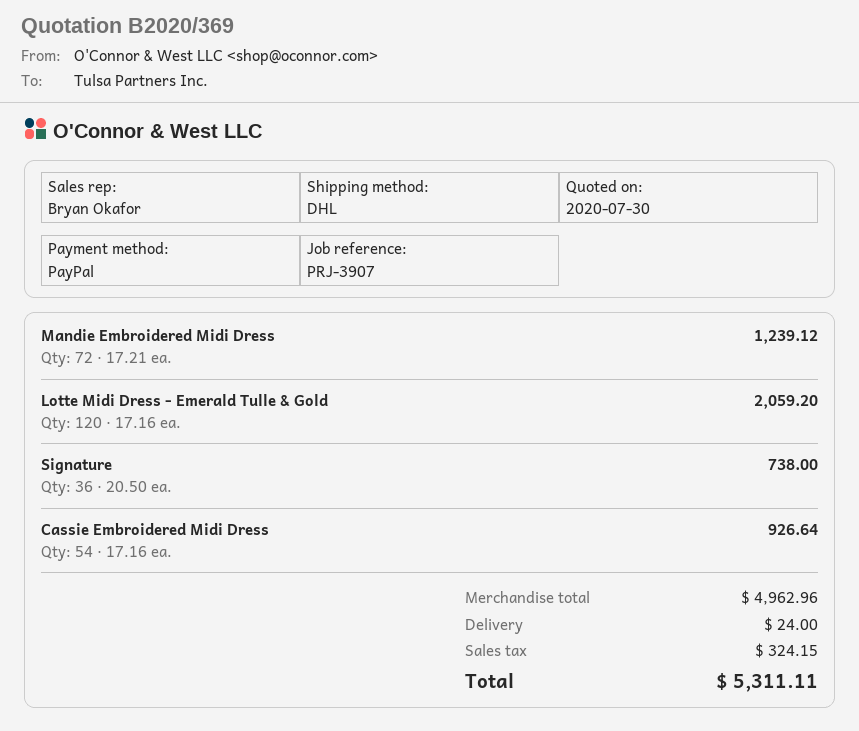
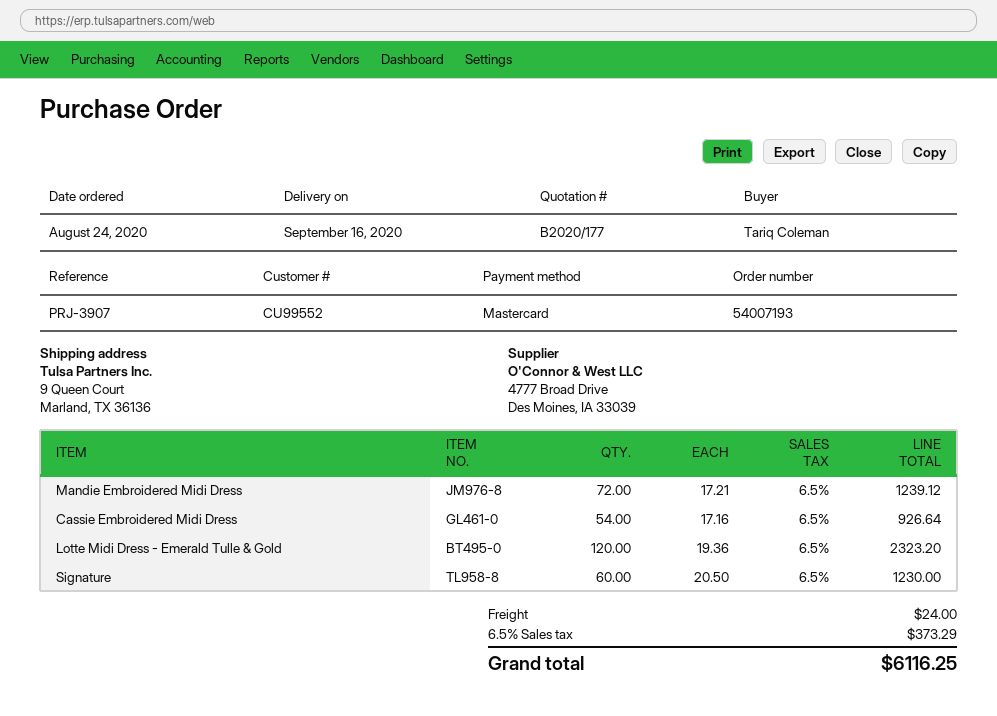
quote number: B2020/369 -> B2020/177
payment method: PayPal -> Mastercard
Lotte Midi Dress - Emerald Tulle & Gold: 120 x 17.16 = 2059.20 -> 120 x 19.36 = 2323.20
Signature: 36 x 20.50 = 738.00 -> 60 x 20.50 = 1230.00
tax: 324.15 -> 373.29
total: 5311.11 -> 6116.25

